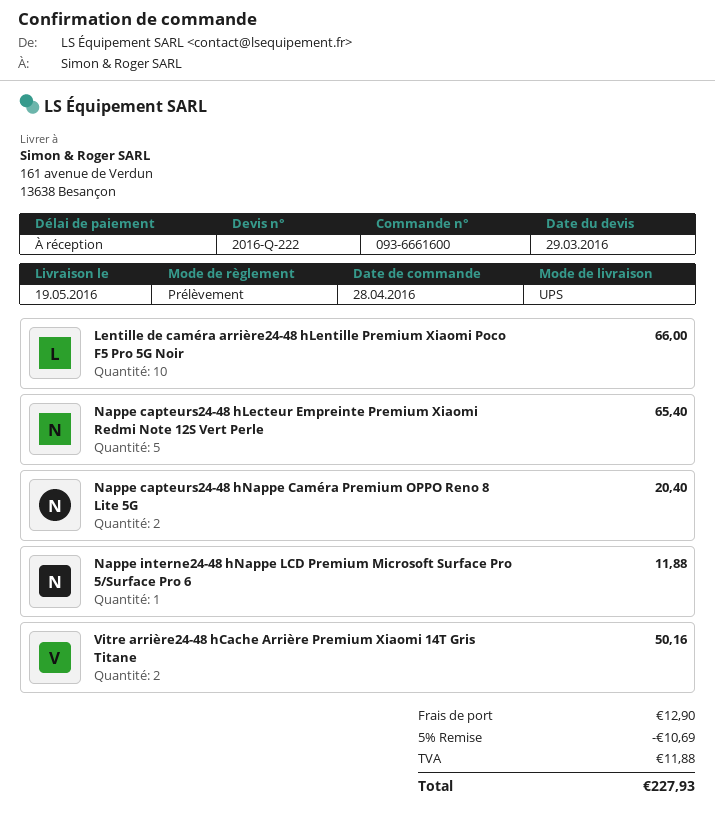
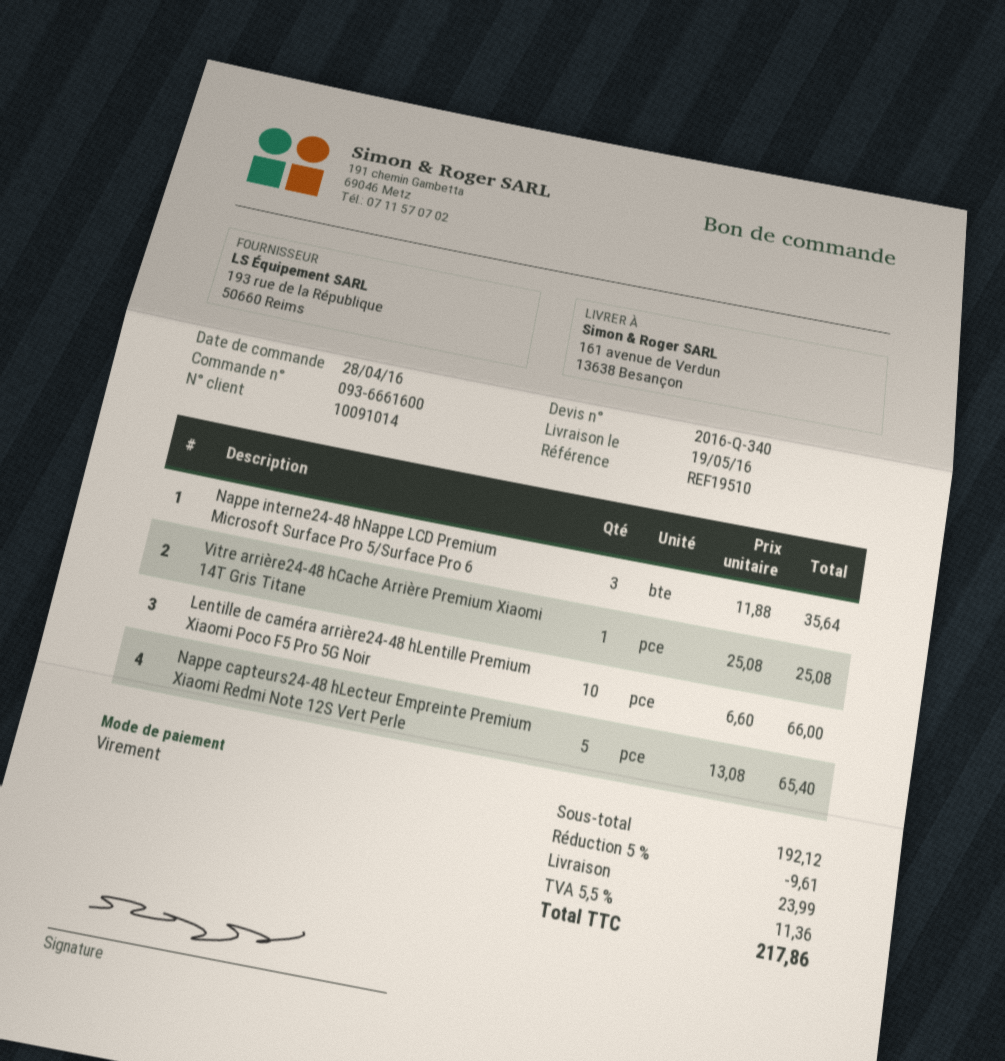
quote number: 2016-Q-222 -> 2016-Q-340
payment method: direct debit -> bank transfer
Nappe capteurs24-48 hNappe Caméra Premium OPPO Reno 8 Lite 5G: 2 for 20.40 -> none
Nappe interne24-48 hNappe LCD Premium Microsoft Surface Pro 5/Surface Pro 6: 1 for 11.88 -> 3 for 35.64
Vitre arrière24-48 hCache Arrière Premium Xiaomi 14T Gris Titane: 2 for 50.16 -> 1 for 25.08
discount: 5% = 10.69 -> 5% = 9.61
shipping: 12.90 -> 23.99
tax: 11.88 -> 11.36
total: 227.93 -> 217.86

